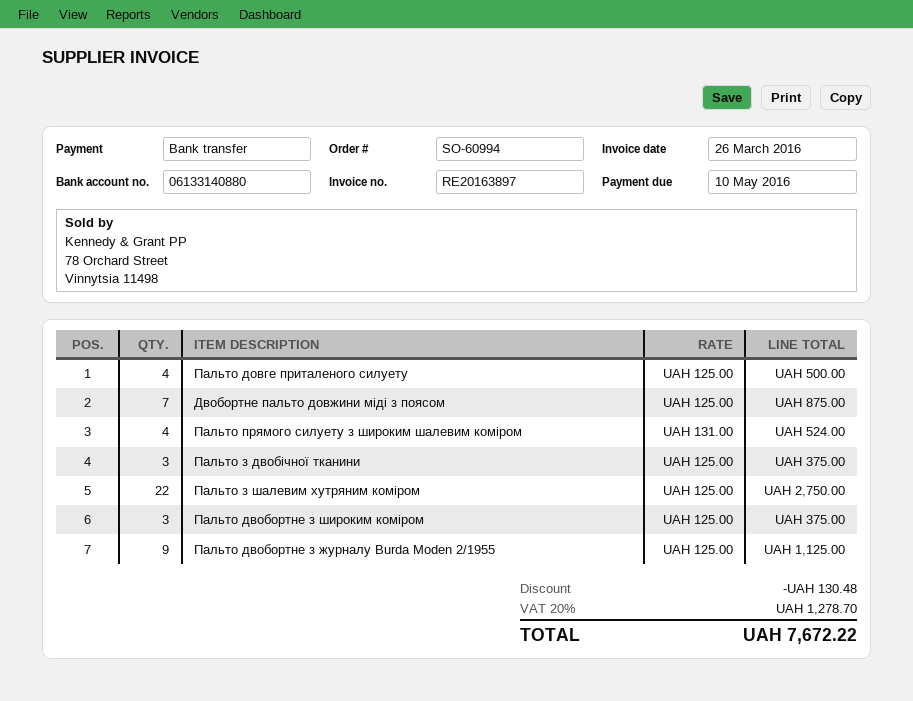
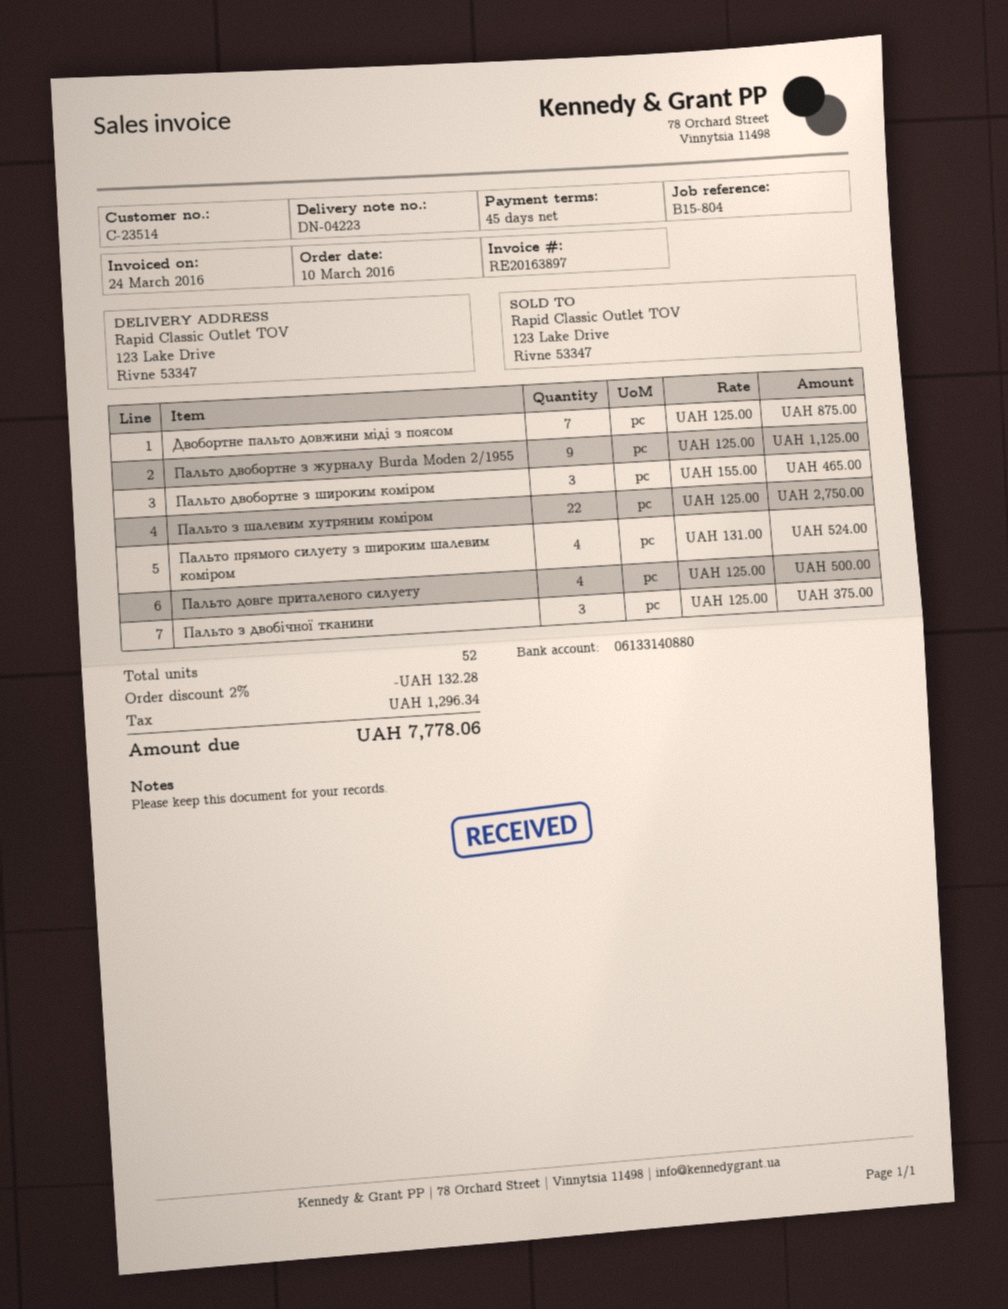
invoice date: 2016-03-26 -> 2016-03-24
Пальто двобортне з широким коміром: 3 x 125.00 = 375.00 -> 3 x 155.00 = 465.00
discount: 130.48 -> 132.28
tax: 1278.70 -> 1296.34
total: 7672.22 -> 7778.06

